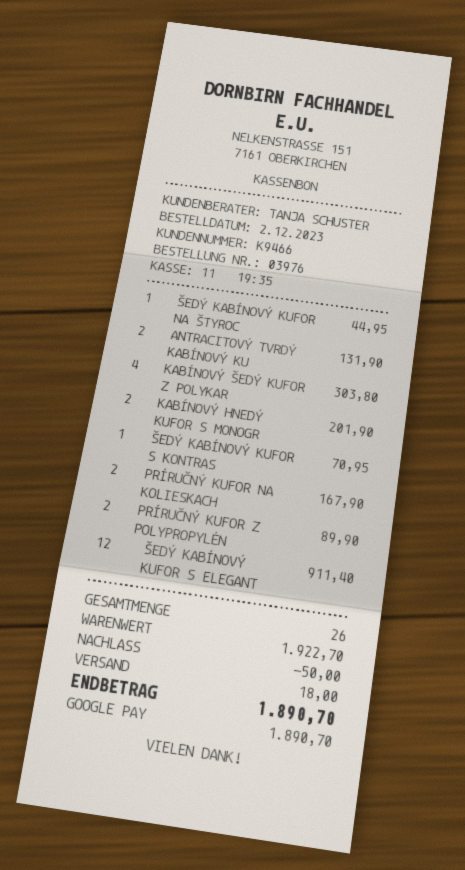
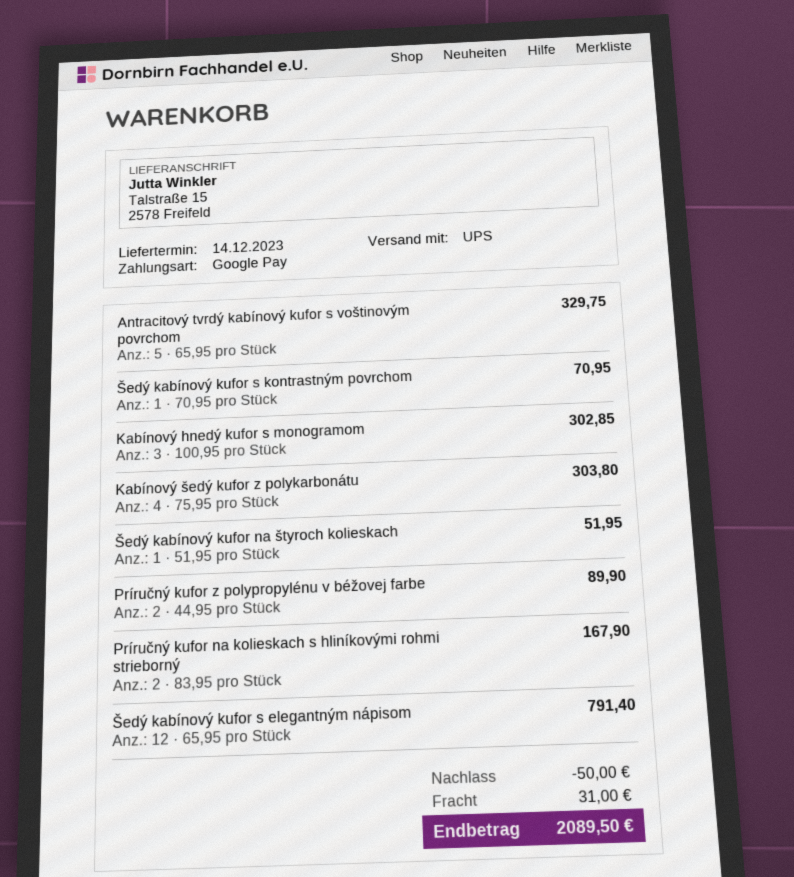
ŠEDÝ KABÍNOVÝ KUFOR NA ŠTYROC: 1 for 44.95 -> 1 for 51.95
ANTRACITOVÝ TVRDÝ KABÍNOVÝ KU: 2 for 131.90 -> 5 for 329.75
KABÍNOVÝ HNEDÝ KUFOR S MONOGR: 2 for 201.90 -> 3 for 302.85
ŠEDÝ KABÍNOVÝ KUFOR S ELEGANT: 12 for 911.40 -> 12 for 791.40
shipping: 18.00 -> 31.00
total: 1890.70 -> 2089.50

